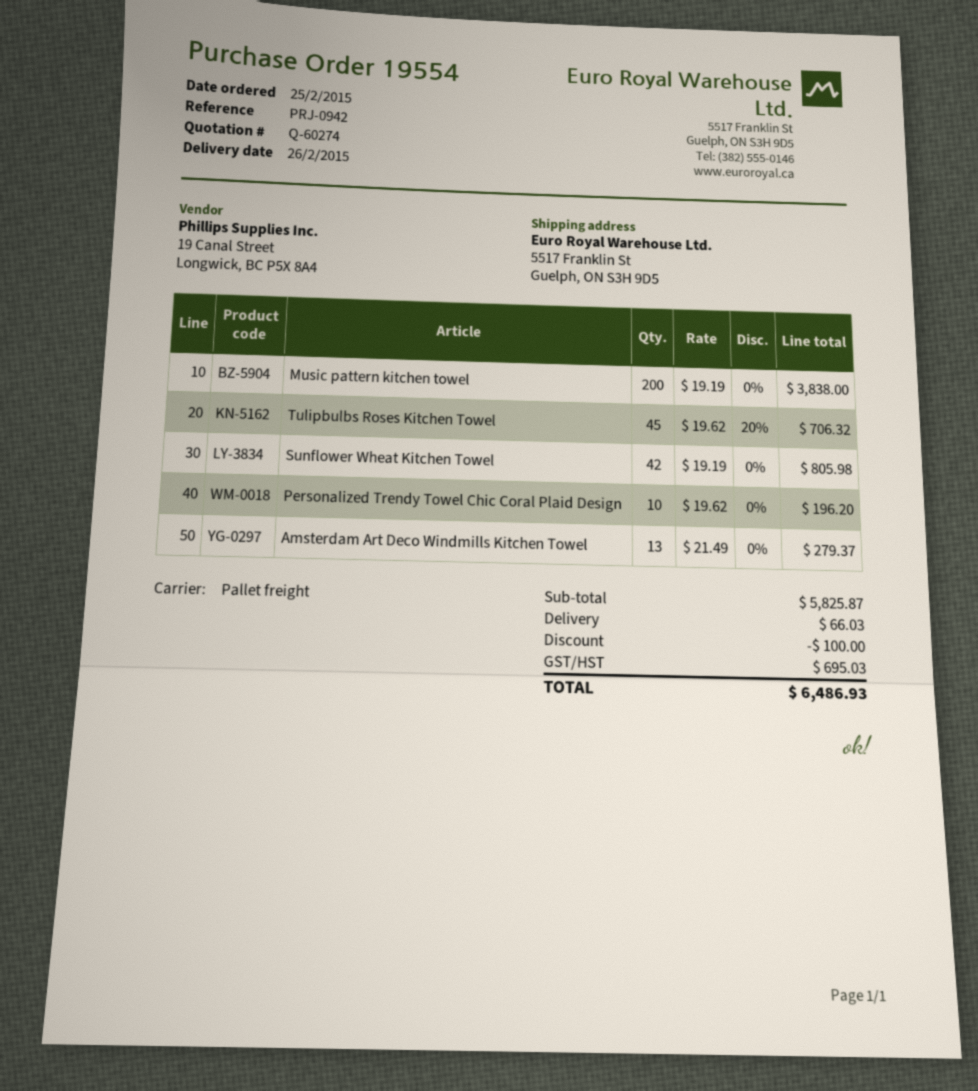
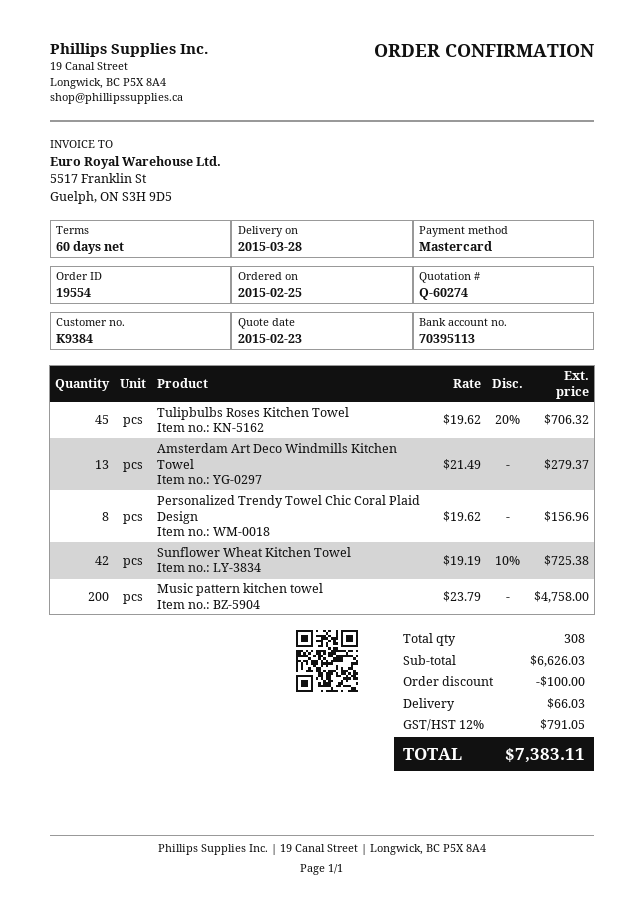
delivery date: 2015-02-26 -> 2015-03-28
Music pattern kitchen towel: 200 x 19.19 = 3838.00 -> 200 x 23.79 = 4758.00
Sunflower Wheat Kitchen Towel: 42 x 19.19 = 805.98 -> 42 x 19.19 - 10% = 725.38
Personalized Trendy Towel Chic Coral Plaid Design: 10 x 19.62 = 196.20 -> 8 x 19.62 = 156.96
subtotal: 5825.87 -> 6626.03
tax: 695.03 -> 791.05
total: 6486.93 -> 7383.11

